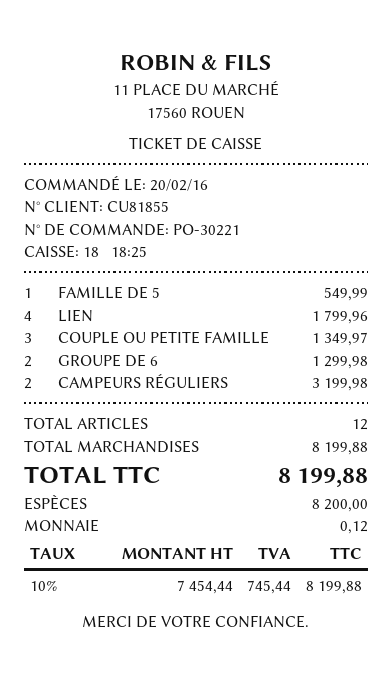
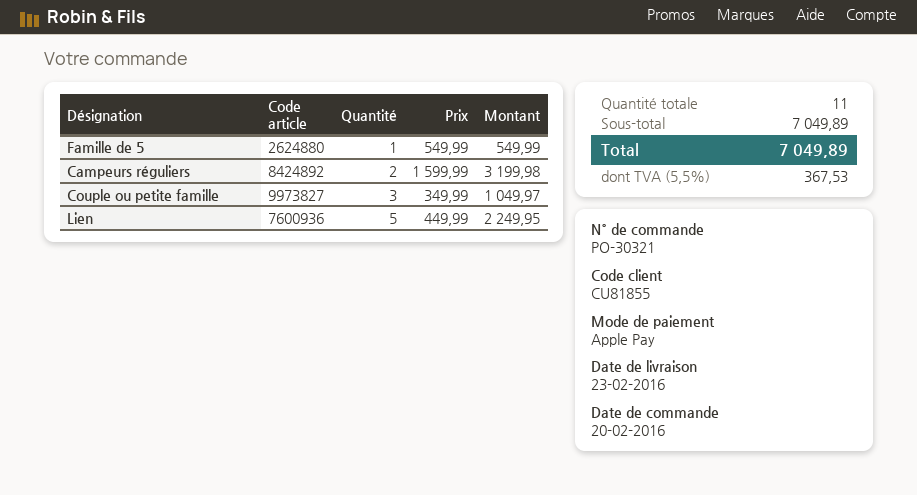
order number: PO-30221 -> PO-30321
payment method: cash -> Apple Pay
LIEN: 4 for 1799.96 -> 5 for 2249.95
COUPLE OU PETITE FAMILLE: 3 for 1349.97 -> 3 for 1049.97
GROUPE DE 6: 2 for 1299.98 -> none
total quantity: 12 -> 11
subtotal: 8199.88 -> 7049.89
tax: 10% = 745.44 -> 5.5% = 367.53
total: 8199.88 -> 7049.89

